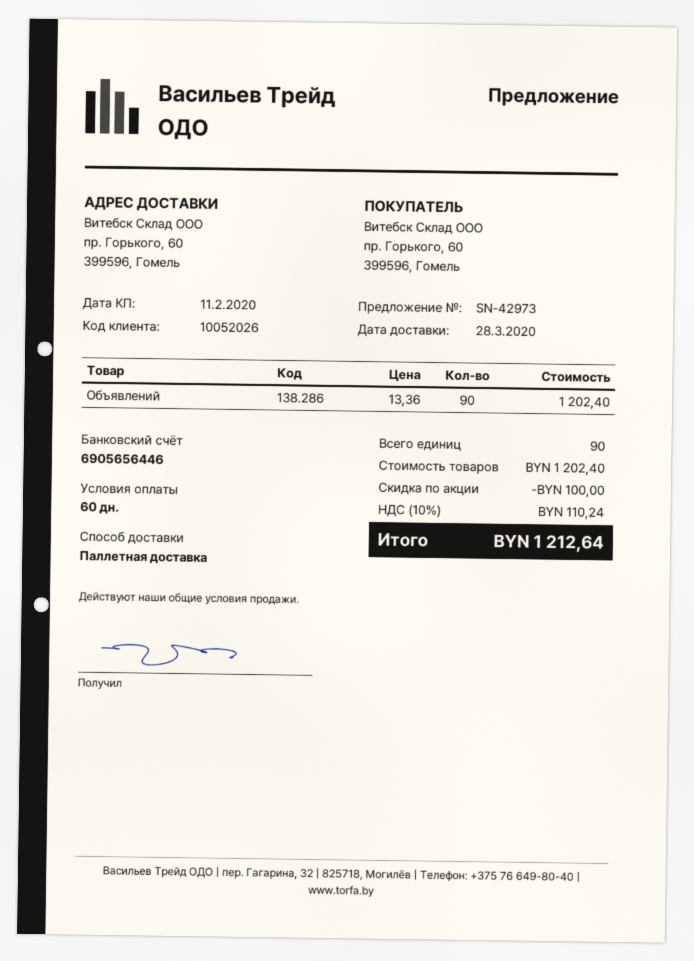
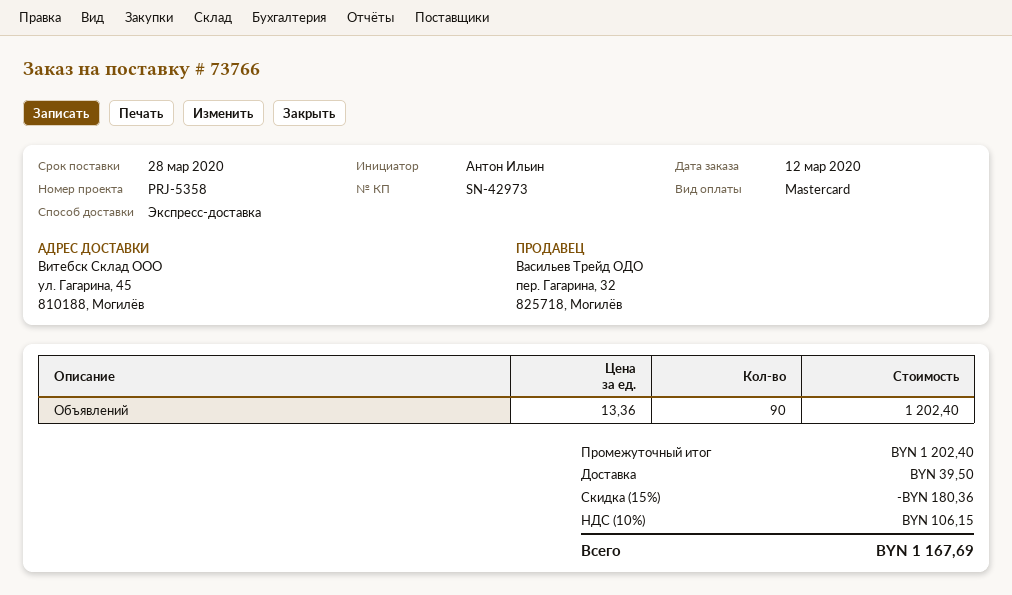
shipping method: pallet freight -> express
ship to: пр. Горького, 60, 399596, Гомель -> ул. Гагарина, 45, 810188, Могилёв
discount: 100.00 -> 180.36
shipping: none -> 39.50
tax: 10% = 110.24 -> 10% = 106.15
total: 1212.64 -> 1167.69

